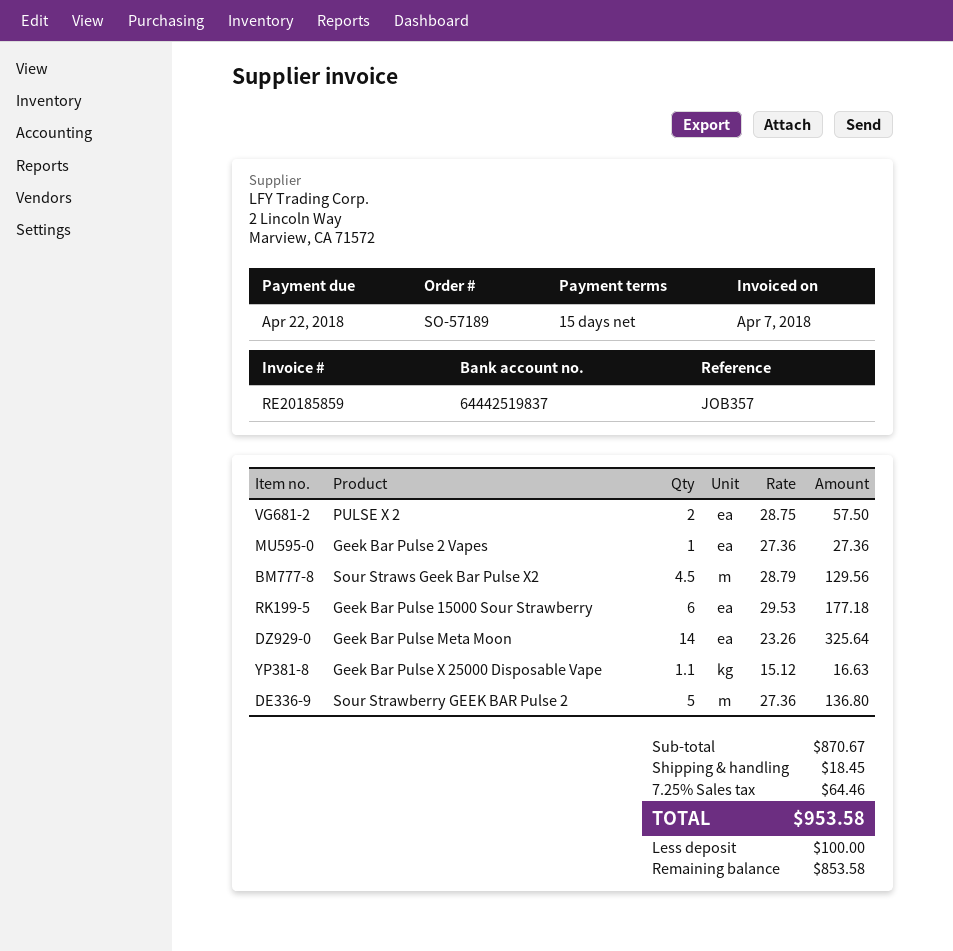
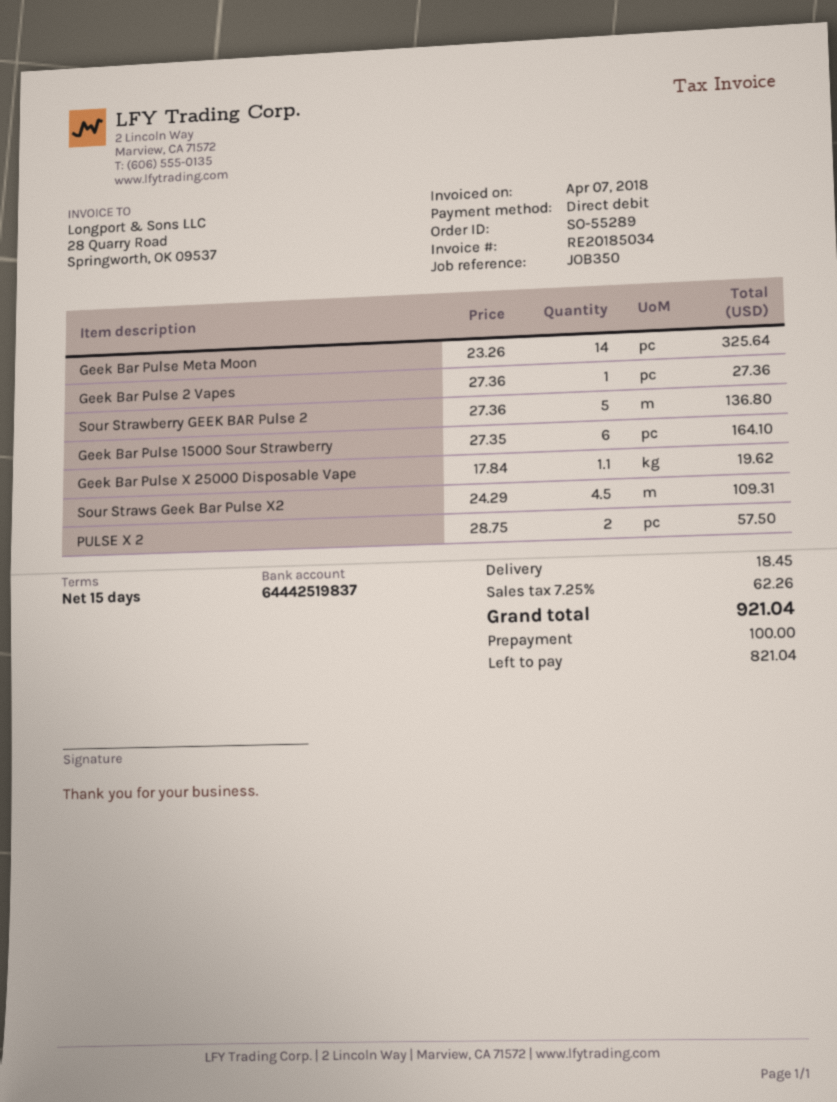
order number: SO-57189 -> SO-55289
invoice number: RE20185859 -> RE20185034
reference: JOB357 -> JOB350
Sour Straws Geek Bar Pulse X2: 4.5 x 28.79 = 129.56 -> 4.5 x 24.29 = 109.31
Geek Bar Pulse 15000 Sour Strawberry: 6 x 29.53 = 177.18 -> 6 x 27.35 = 164.10
Geek Bar Pulse X 25000 Disposable Vape: 1.1 x 15.12 = 16.63 -> 1.1 x 17.84 = 19.62
tax: 7.25% = 64.46 -> 7.25% = 62.26
total: 953.58 -> 921.04
balance: 853.58 -> 821.04

